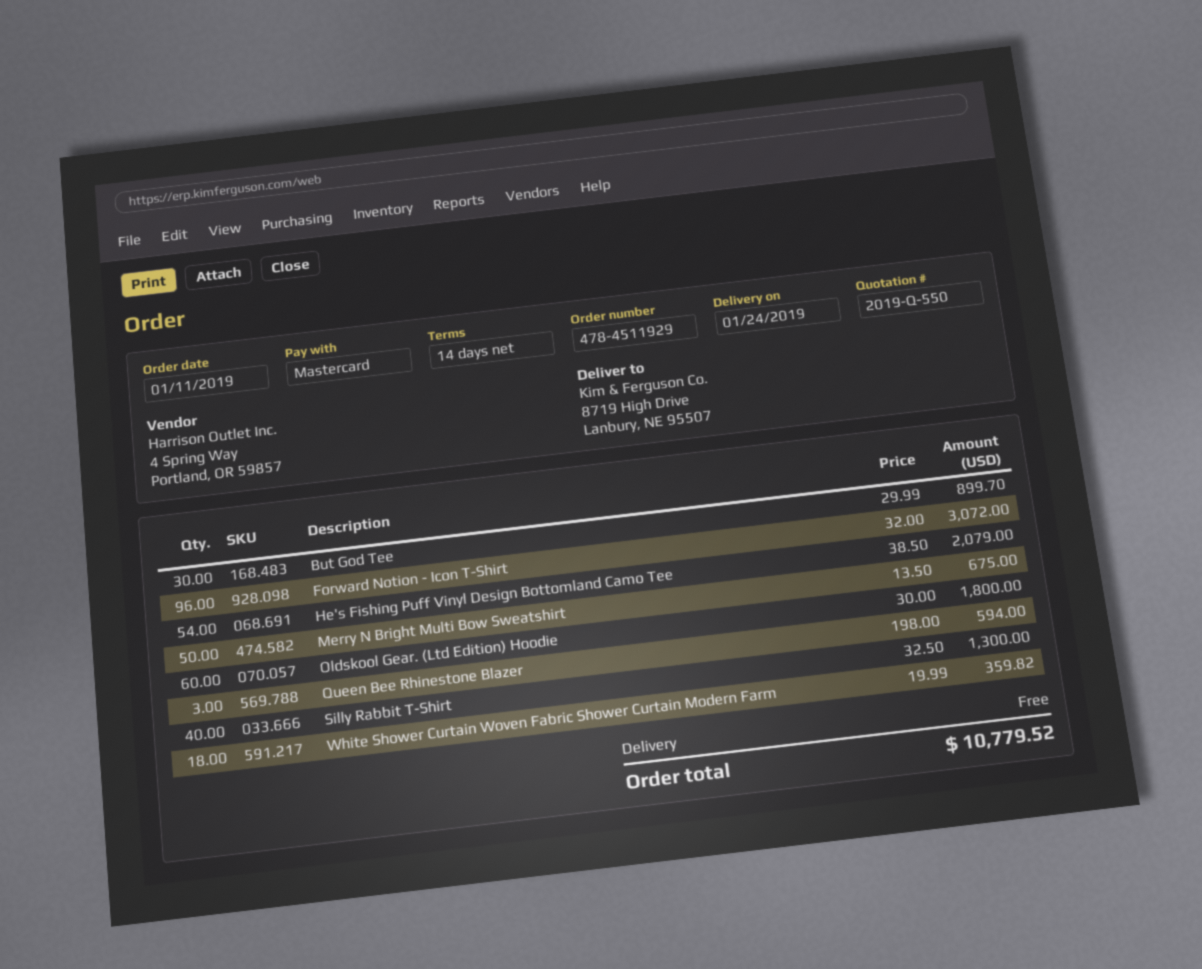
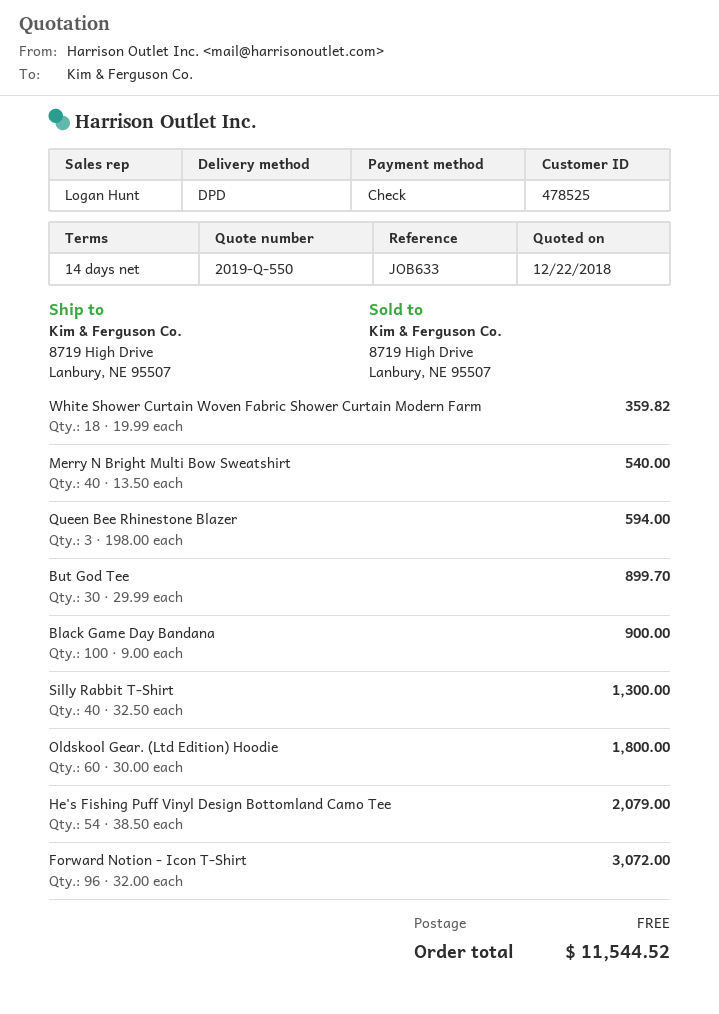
payment method: Mastercard -> cheque
Merry N Bright Multi Bow Sweatshirt: 50 x 13.50 = 675.00 -> 40 x 13.50 = 540.00
Black Game Day Bandana: none -> 100 x 9.00 = 900.00
total: 10779.52 -> 11544.52

